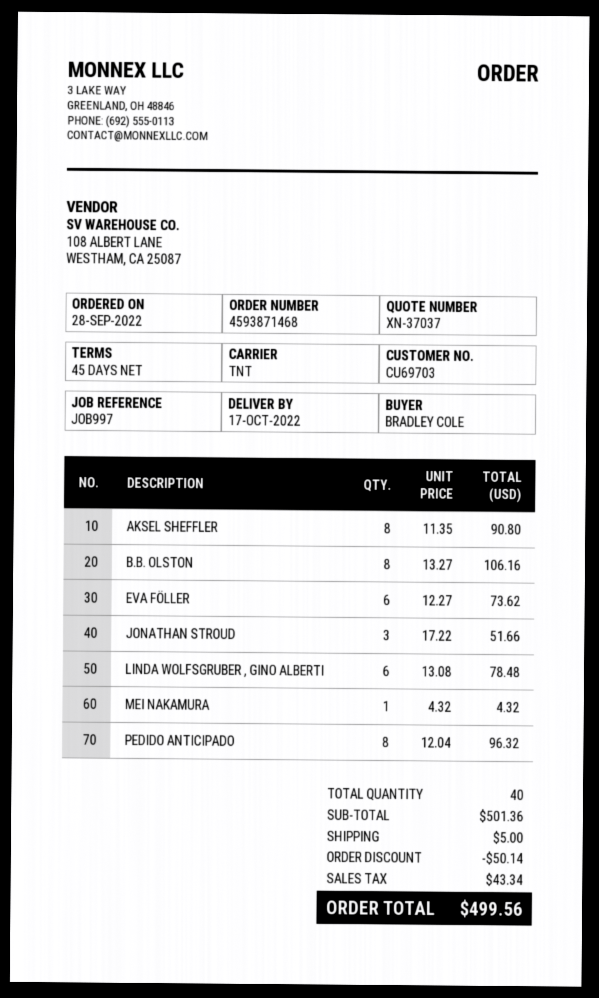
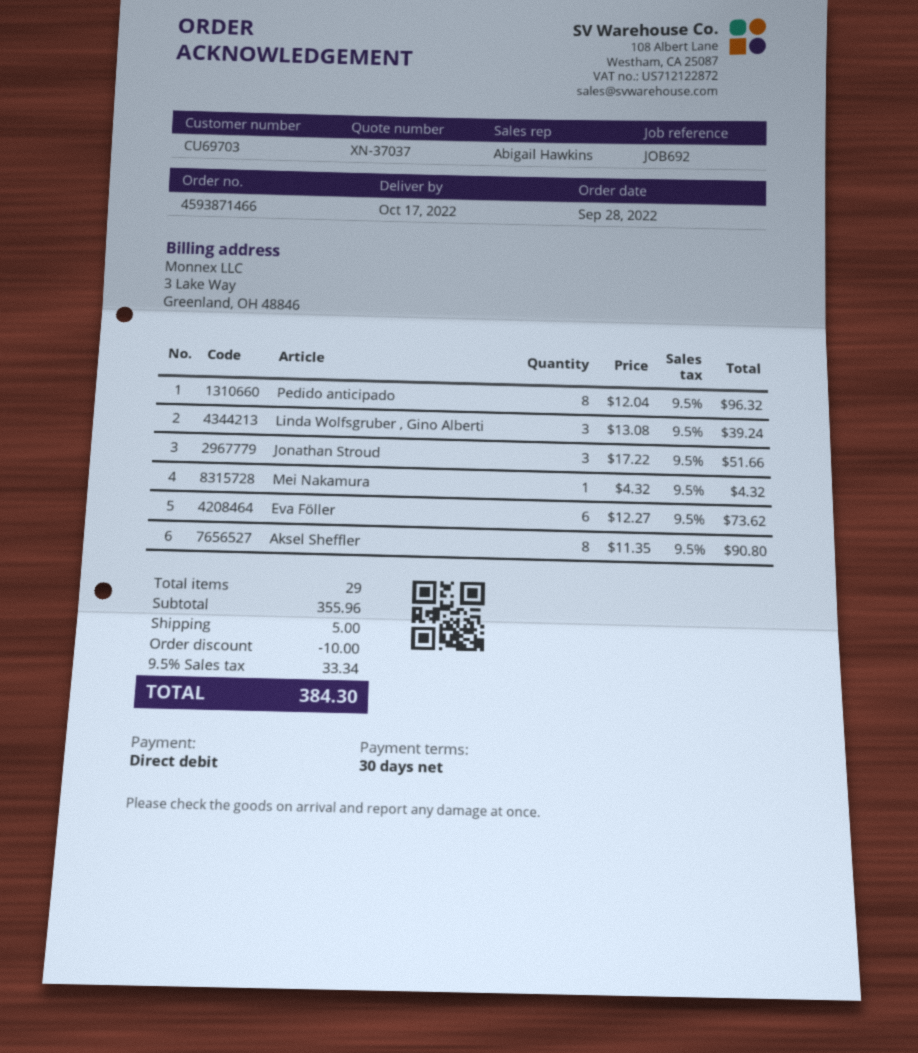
order number: 4593871468 -> 4593871466
payment terms: 45 days -> 30 days
reference: JOB997 -> JOB692
B.B. OLSTON: 8 x 13.27 = 106.16 -> none
LINDA WOLFSGRUBER , GINO ALBERTI: 6 x 13.08 = 78.48 -> 3 x 13.08 = 39.24
total quantity: 40 -> 29
subtotal: 501.36 -> 355.96
discount: 50.14 -> 10.00
tax: 43.34 -> 33.34
total: 499.56 -> 384.30

